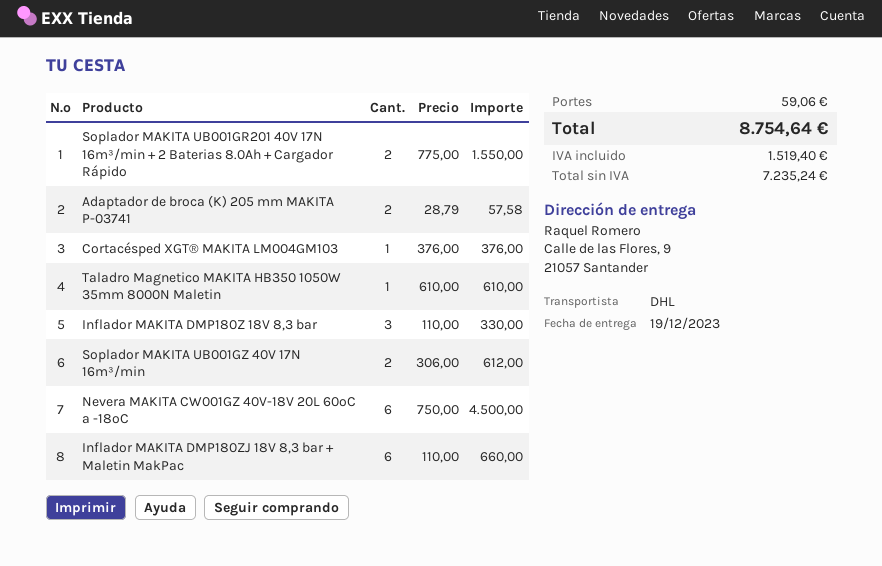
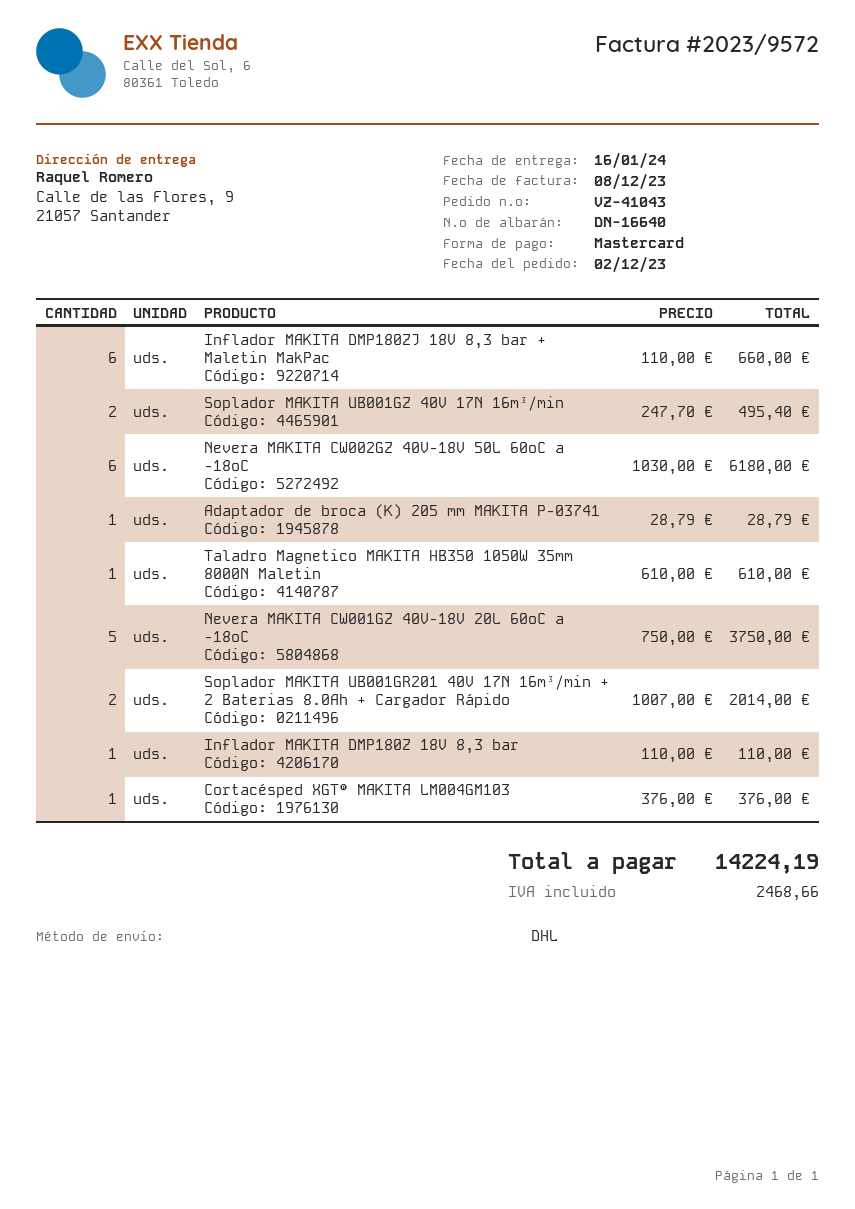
delivery date: 2023-12-19 -> 2024-01-16
Soplador MAKITA UB001GR201 40V 17N 16m³/min + 2 Baterias 8.0Ah + Cargador Rápido: 2 x 775.00 = 1550.00 -> 2 x 1007.00 = 2014.00
Adaptador de broca (K) 205 mm MAKITA P-03741: 2 x 28.79 = 57.58 -> 1 x 28.79 = 28.79
Inflador MAKITA DMP180Z 18V 8,3 bar: 3 x 110.00 = 330.00 -> 1 x 110.00 = 110.00
Soplador MAKITA UB001GZ 40V 17N 16m³/min: 2 x 306.00 = 612.00 -> 2 x 247.70 = 495.40
Nevera MAKITA CW001GZ 40V-18V 20L 60ºC a -18ºC: 6 x 750.00 = 4500.00 -> 5 x 750.00 = 3750.00
Nevera MAKITA CW002GZ 40V-18V 50L 60ºC a -18ºC: none -> 6 x 1030.00 = 6180.00
shipping: 59.06 -> none
tax: 1519.40 -> 2468.66
total: 8754.64 -> 14224.19

